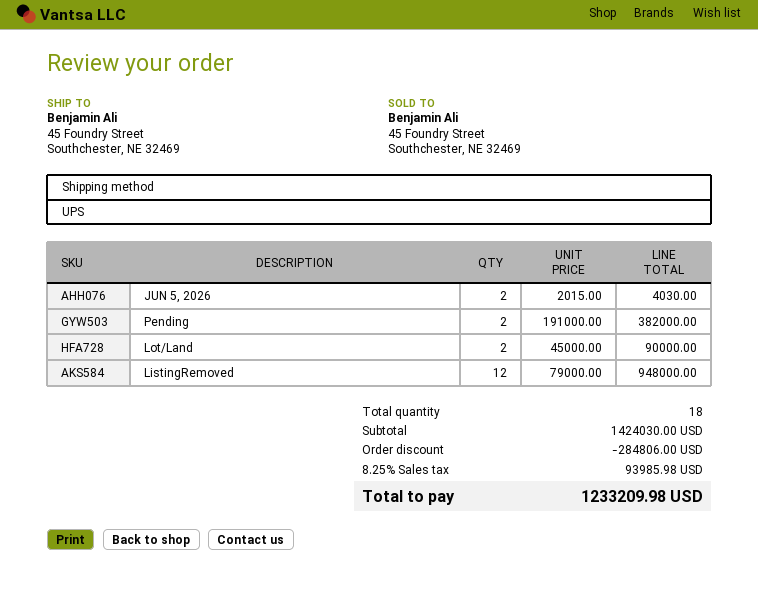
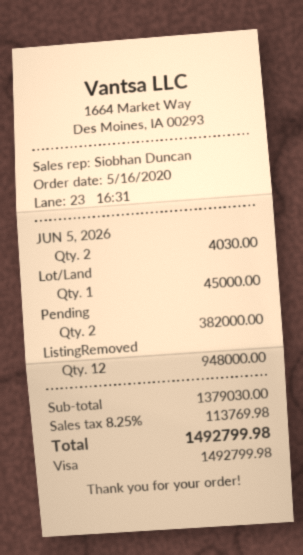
Lot/Land: 2 for 90000.00 -> 1 for 45000.00
subtotal: 1424030.00 -> 1379030.00
discount: 284806.00 -> none
tax: 8.25% = 93985.98 -> 8.25% = 113769.98
total: 1233209.98 -> 1492799.98

